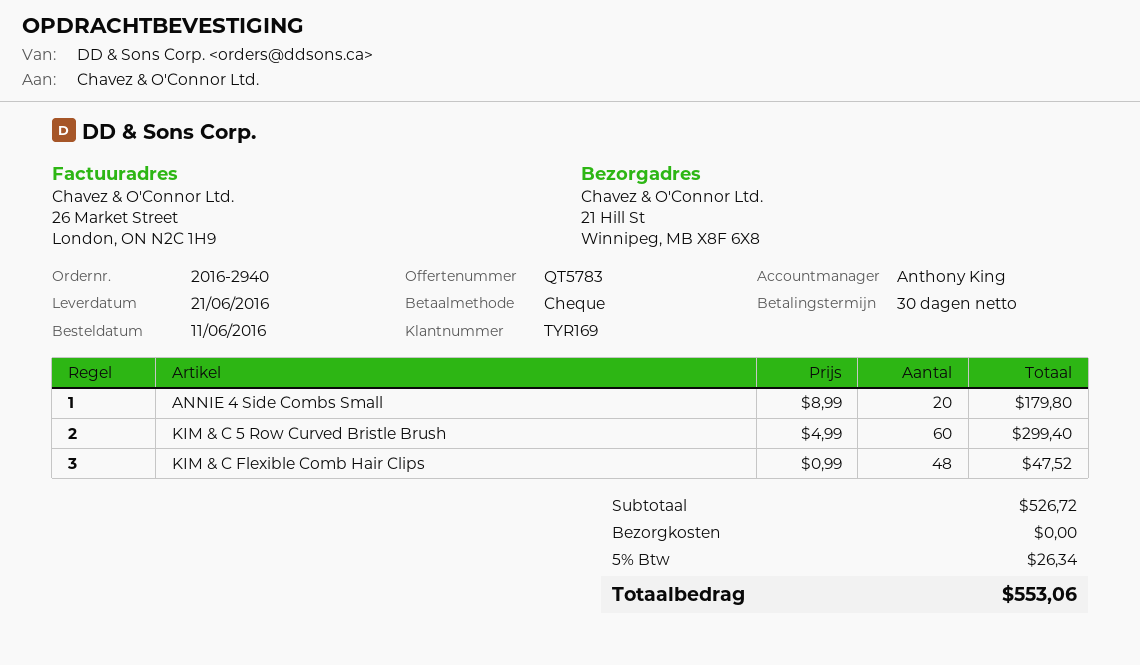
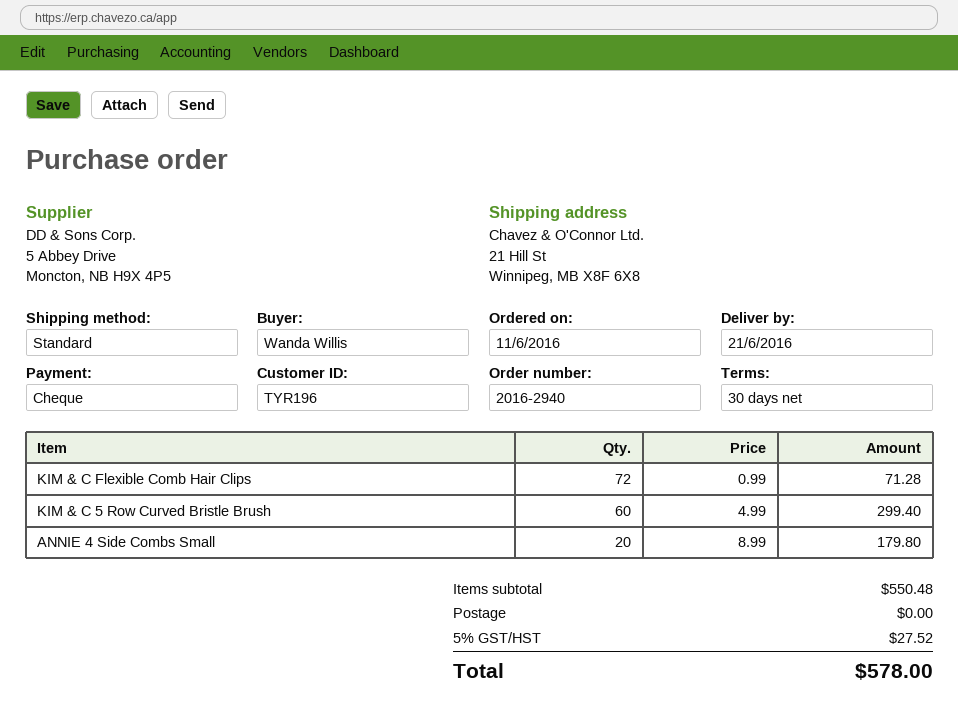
customer number: TYR169 -> TYR196
KIM & C Flexible Comb Hair Clips: 48 x 0.99 = 47.52 -> 72 x 0.99 = 71.28
subtotal: 526.72 -> 550.48
tax: 5% = 26.34 -> 5% = 27.52
total: 553.06 -> 578.00

